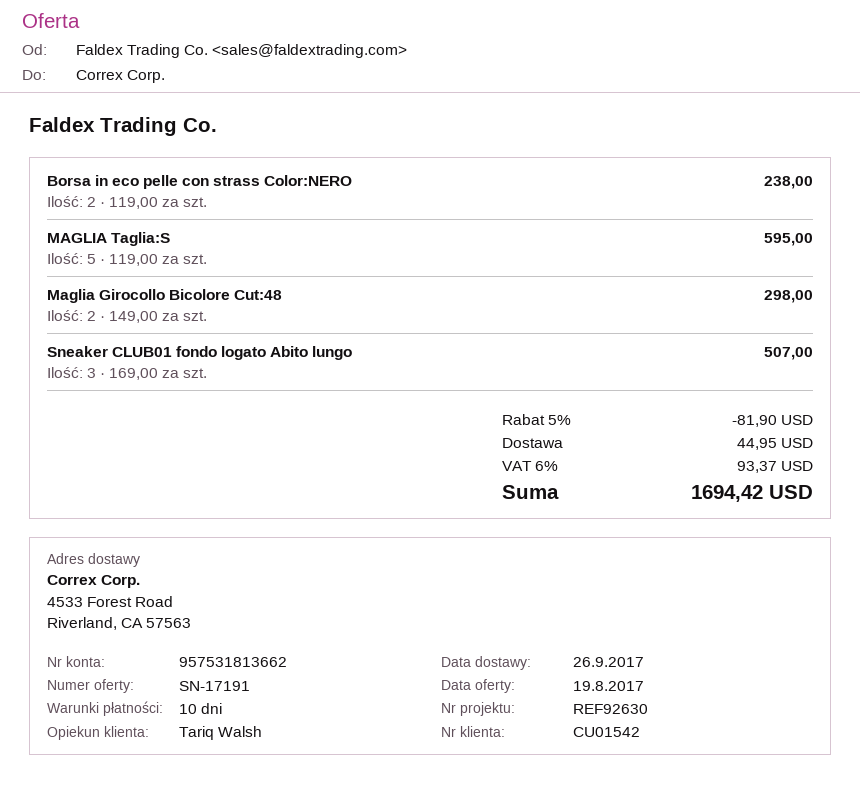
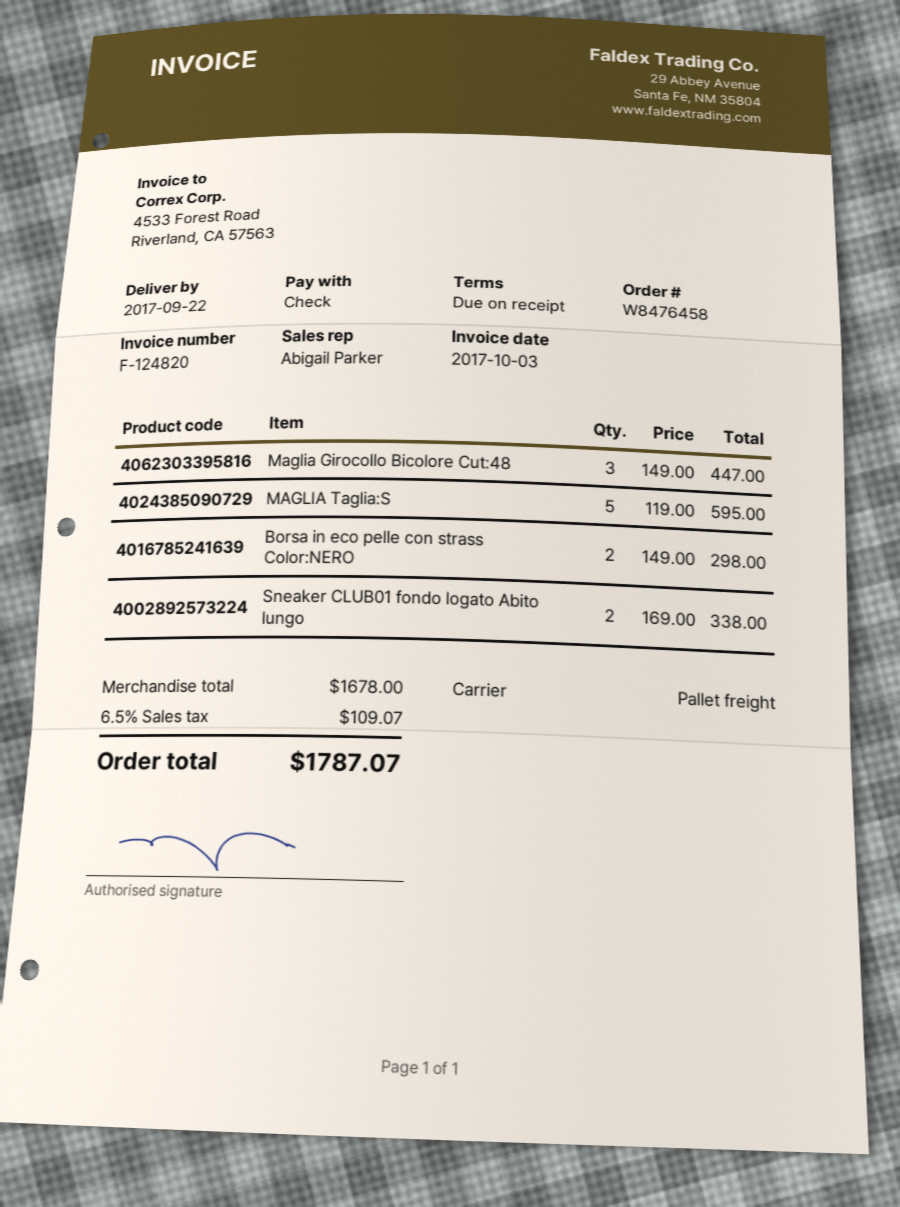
delivery date: 2017-09-26 -> 2017-09-22
payment terms: 10 days -> on receipt
sales rep: Tariq Walsh -> Abigail Parker
Borsa in eco pelle con strass Color:NERO: 2 x 119.00 = 238.00 -> 2 x 149.00 = 298.00
Maglia Girocollo Bicolore Cut:48: 2 x 149.00 = 298.00 -> 3 x 149.00 = 447.00
Sneaker CLUB01 fondo logato Abito lungo: 3 x 169.00 = 507.00 -> 2 x 169.00 = 338.00
discount: 5% = 81.90 -> none
shipping: 44.95 -> none
tax: 6% = 93.37 -> 6.5% = 109.07
total: 1694.42 -> 1787.07

